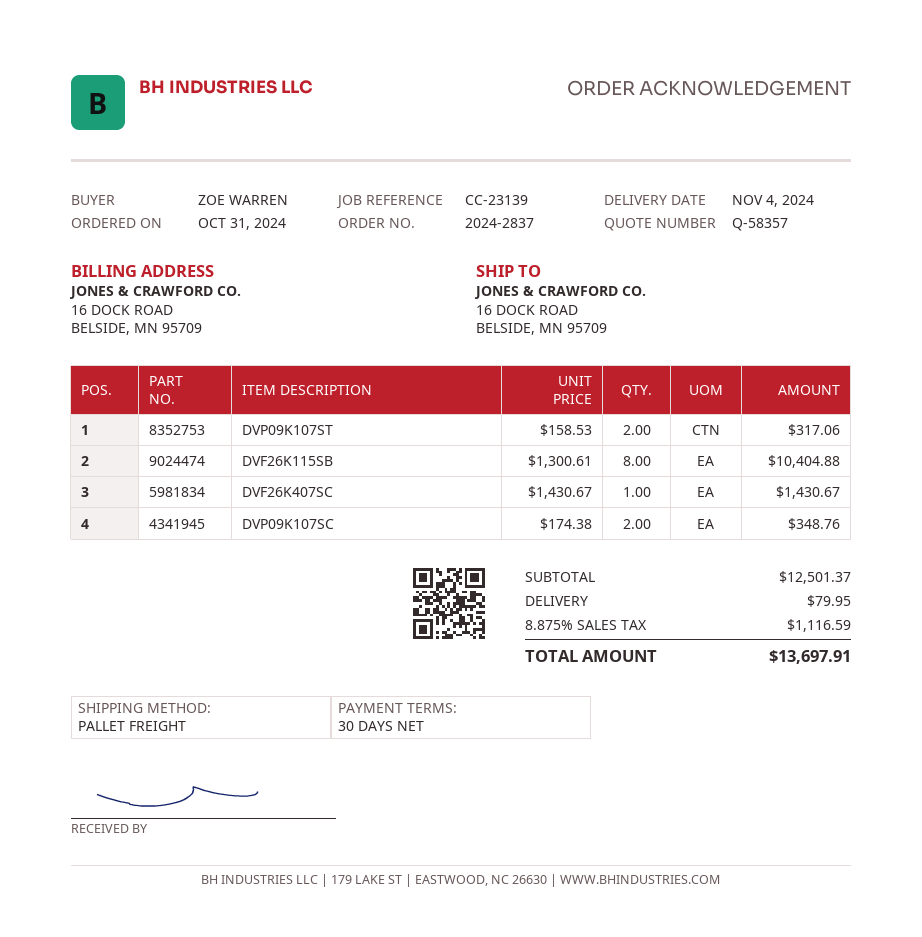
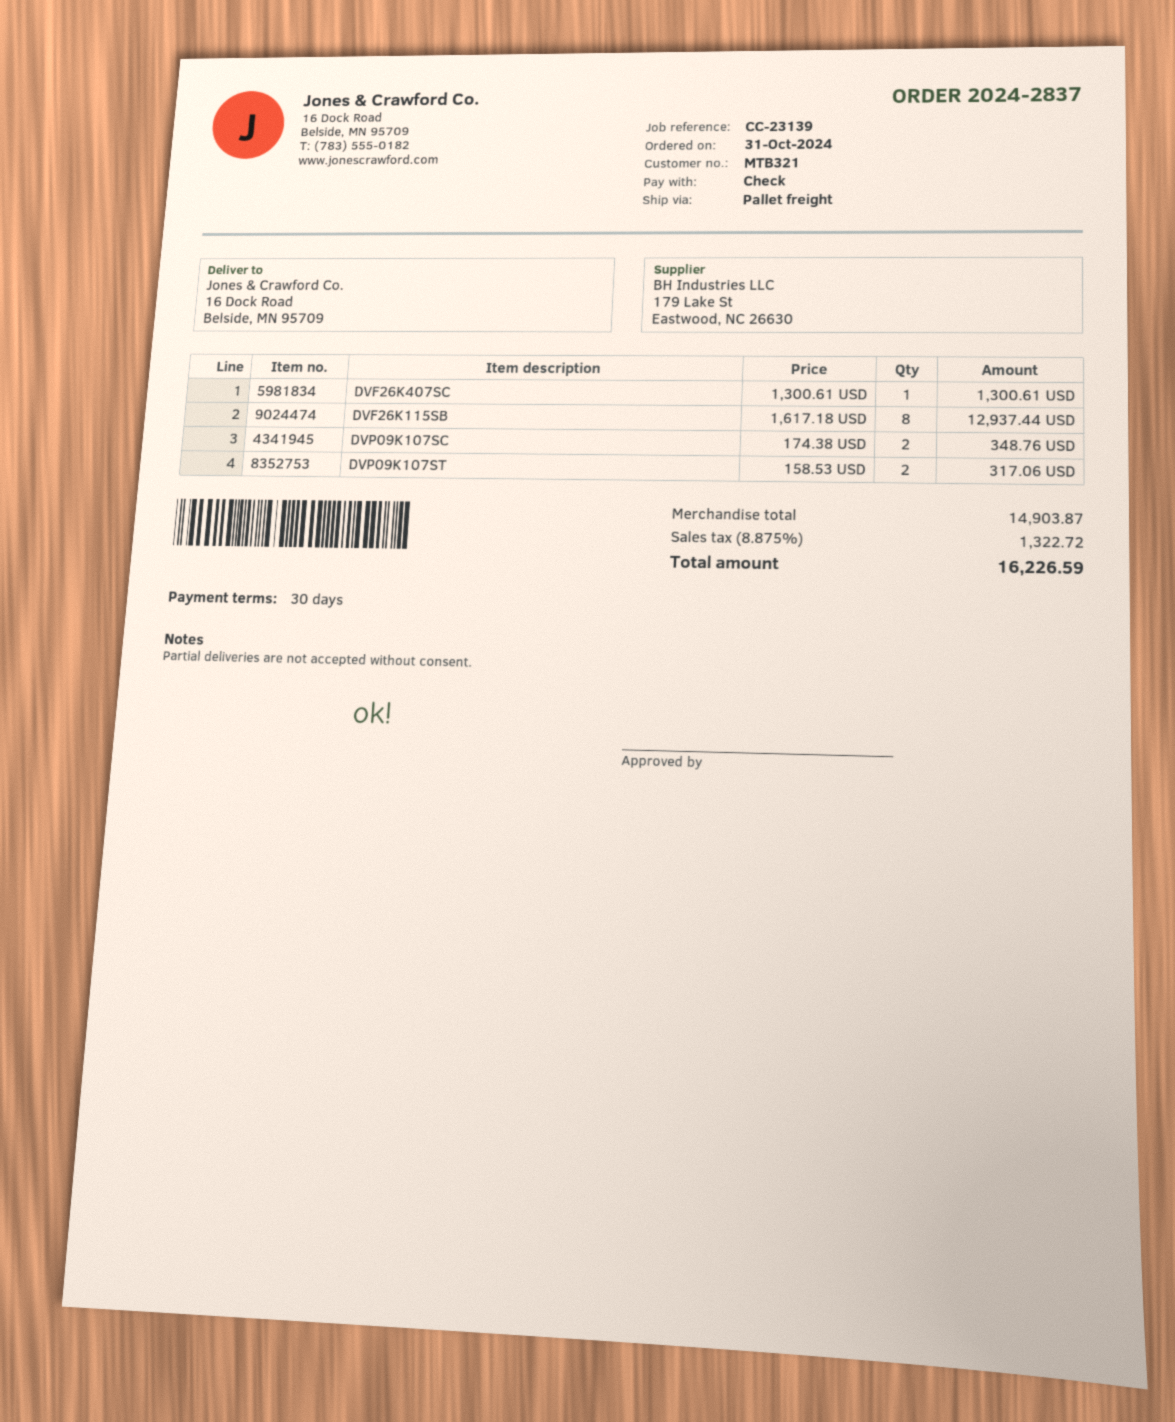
DVF26K115SB: 8 x 1300.61 = 10404.88 -> 8 x 1617.18 = 12937.44
DVF26K407SC: 1 x 1430.67 = 1430.67 -> 1 x 1300.61 = 1300.61
subtotal: 12501.37 -> 14903.87
shipping: 79.95 -> none
tax: 8.875% = 1116.59 -> 8.875% = 1322.72
total: 13697.91 -> 16226.59

